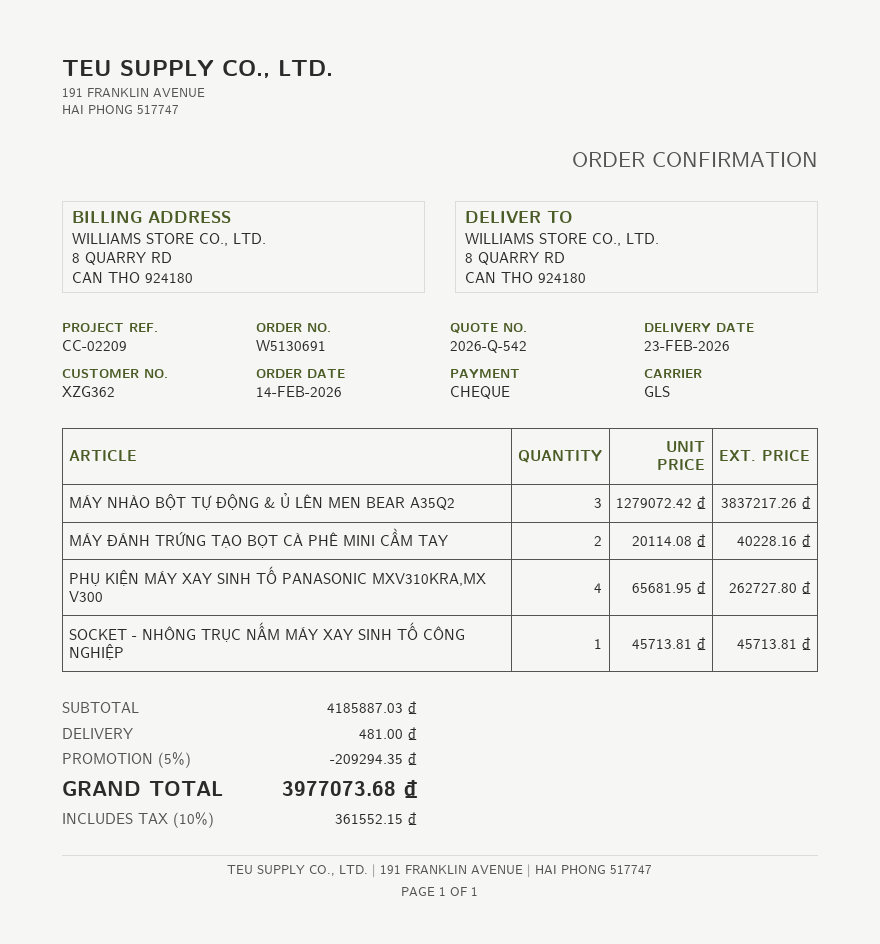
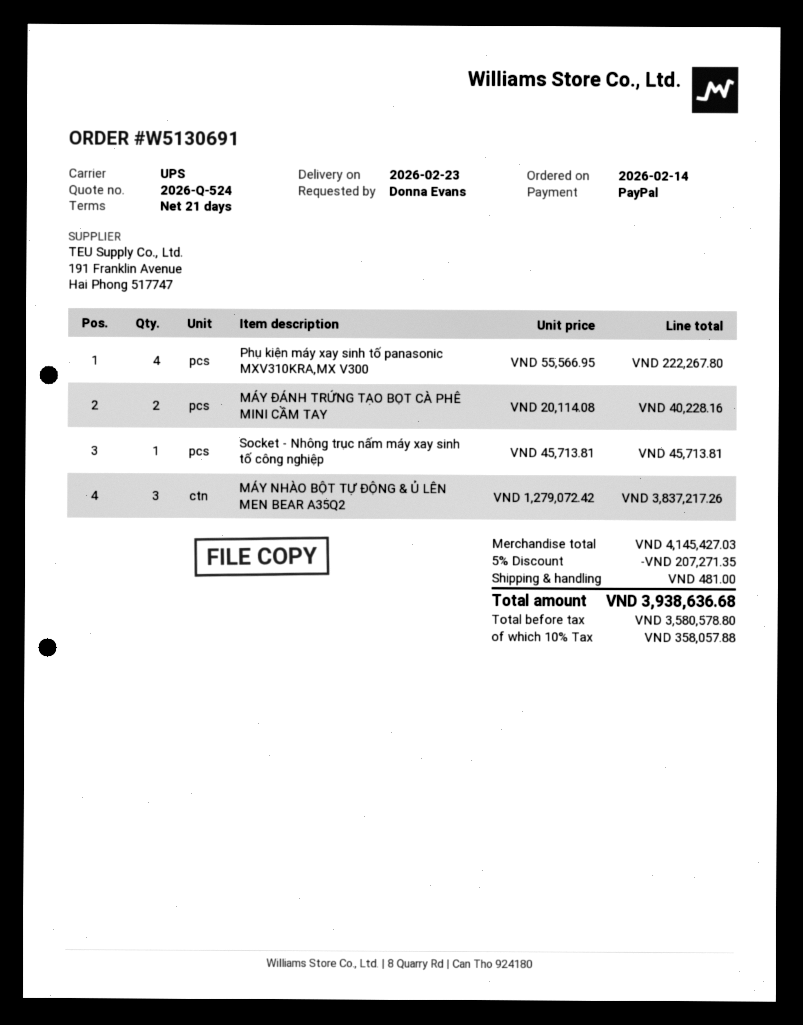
quote number: 2026-Q-542 -> 2026-Q-524
payment method: cheque -> PayPal
shipping method: GLS -> UPS
PHỤ KIỆN MÁY XAY SINH TỐ PANASONIC MXV310KRA,MX V300: 4 x 65681.95 = 262727.80 -> 4 x 55566.95 = 222267.80
subtotal: 4185887.03 -> 4145427.03
discount: 5% = 209294.35 -> 5% = 207271.35
tax: 10% = 361552.15 -> 10% = 358057.88
total: 3977073.68 -> 3938636.68

